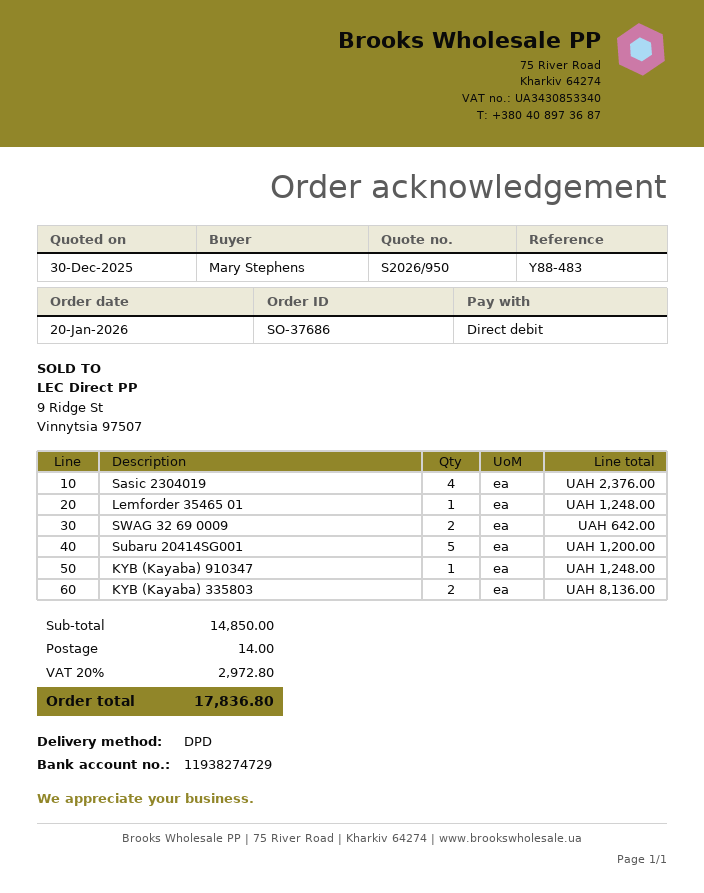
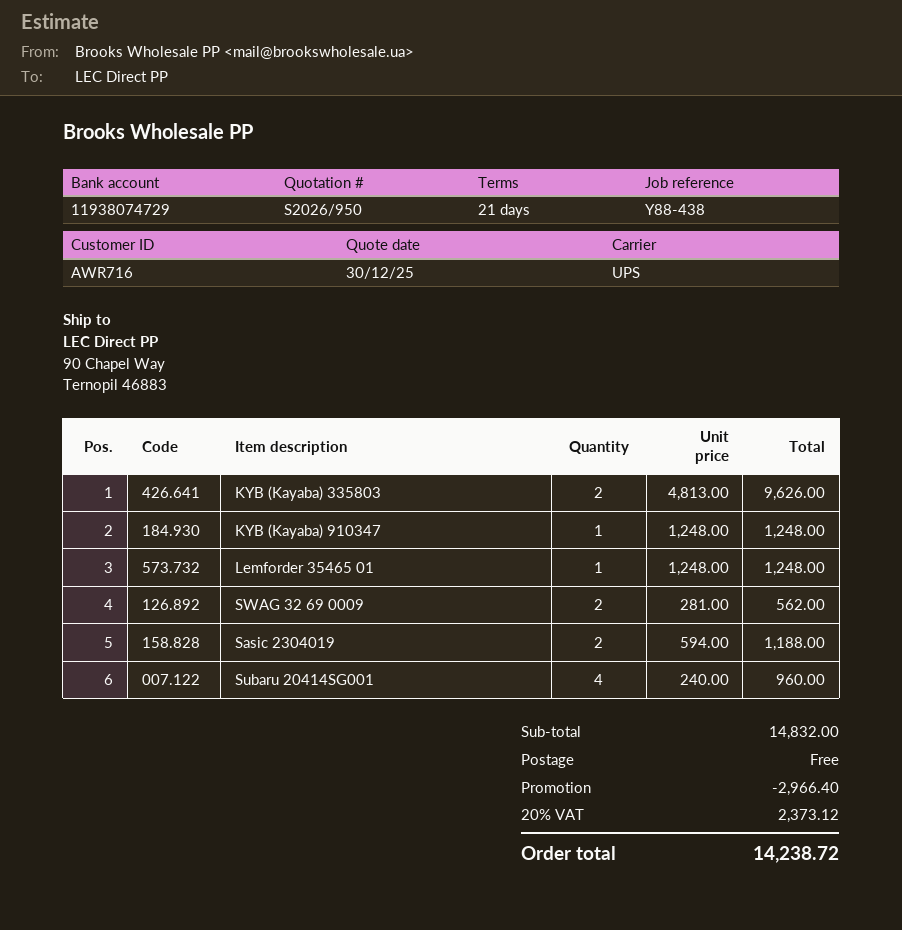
reference: Y88-483 -> Y88-438
bank account: 11938274729 -> 11938074729
shipping method: DPD -> UPS
Sasic 2304019: 4 for 2376.00 -> 2 for 1188.00
SWAG 32 69 0009: 2 for 642.00 -> 2 for 562.00
Subaru 20414SG001: 5 for 1200.00 -> 4 for 960.00
KYB (Kayaba) 335803: 2 for 8136.00 -> 2 for 9626.00
subtotal: 14850.00 -> 14832.00
discount: none -> 2966.40
shipping: 14.00 -> 0.00
tax: 20% = 2972.80 -> 20% = 2373.12
total: 17836.80 -> 14238.72

